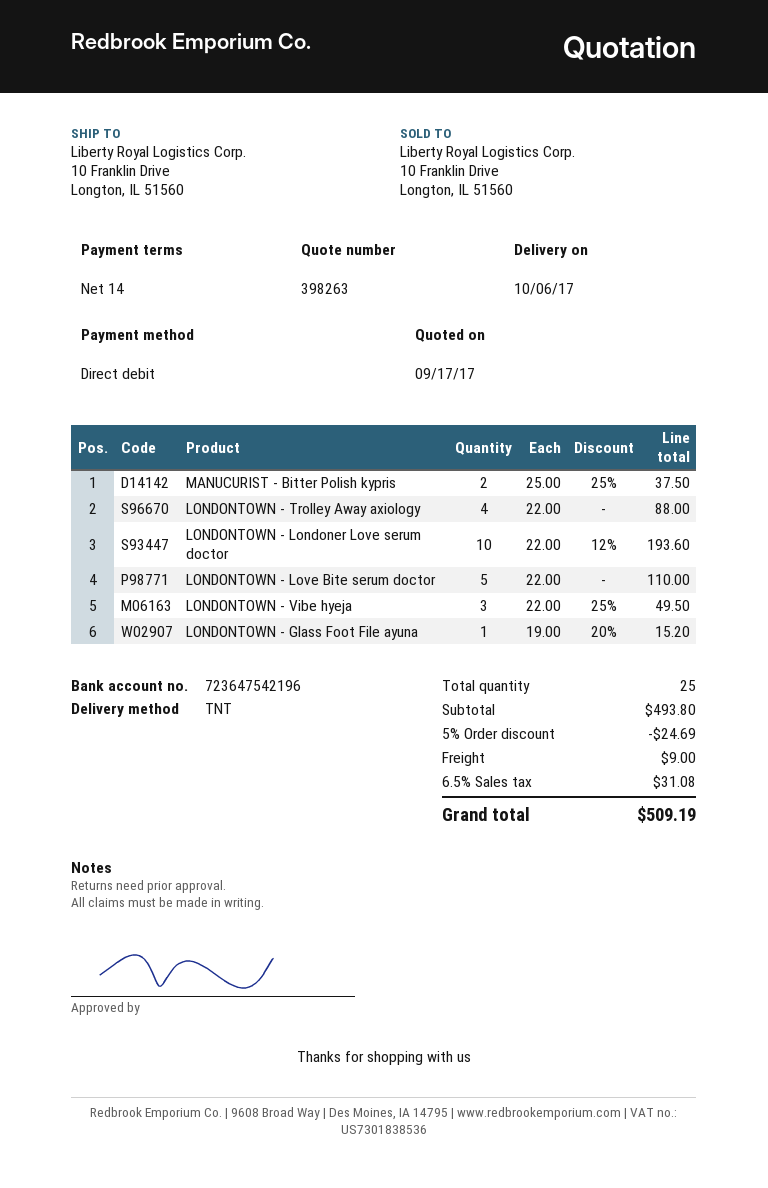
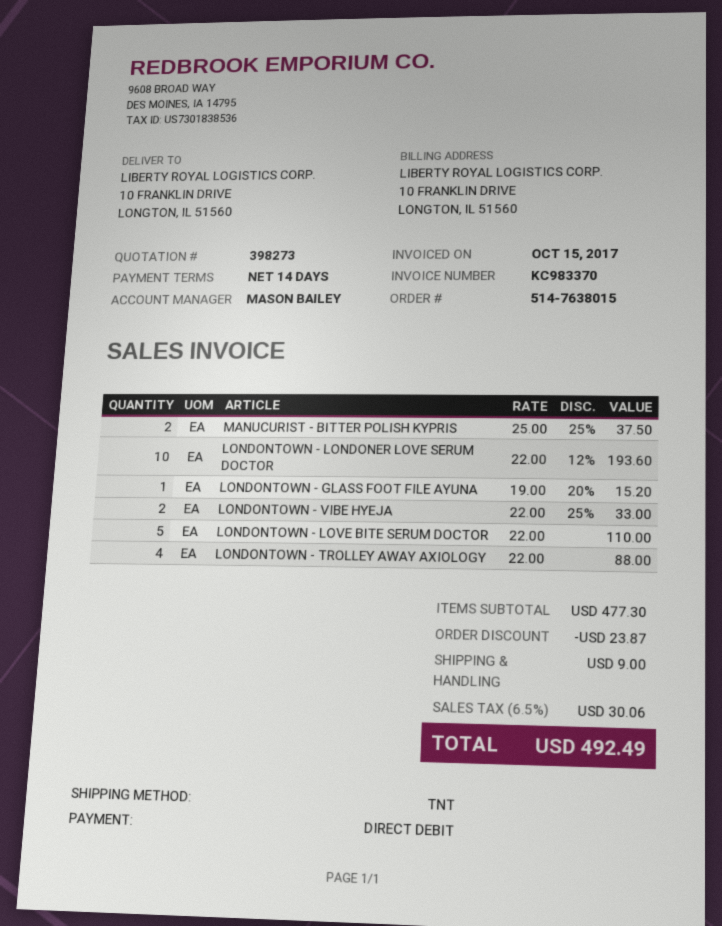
quote number: 398263 -> 398273
LONDONTOWN - Vibe hyeja: 3 x 22.00 - 25% = 49.50 -> 2 x 22.00 - 25% = 33.00
subtotal: 493.80 -> 477.30
discount: 24.69 -> 23.87
tax: 6.5% = 31.08 -> 6.5% = 30.06
total: 509.19 -> 492.49

